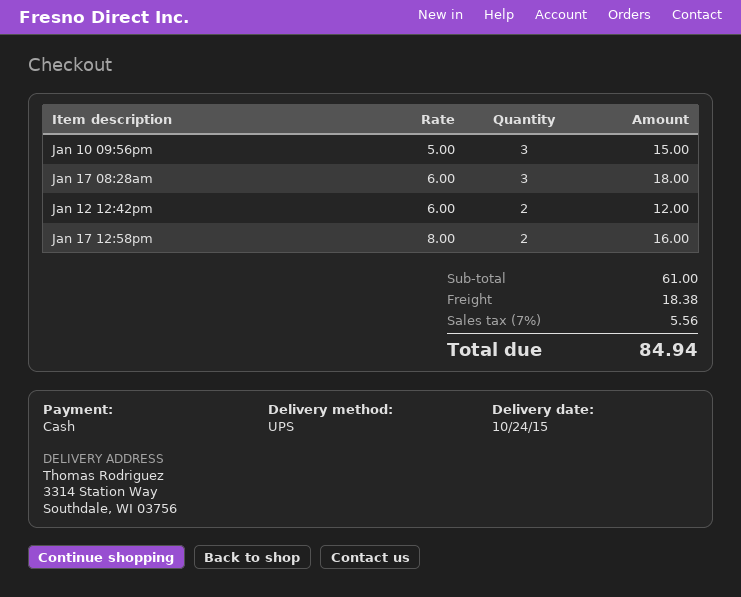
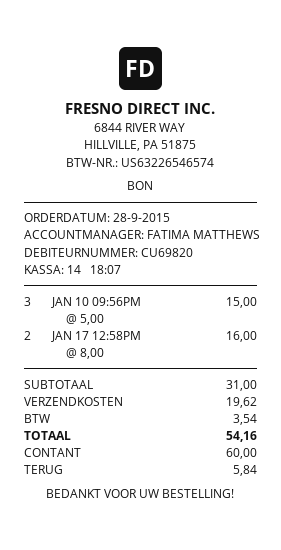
Jan 17 08:28am: 3 x 6.00 = 18.00 -> none
Jan 12 12:42pm: 2 x 6.00 = 12.00 -> none
subtotal: 61.00 -> 31.00
shipping: 18.38 -> 19.62
tax: 5.56 -> 3.54
total: 84.94 -> 54.16

